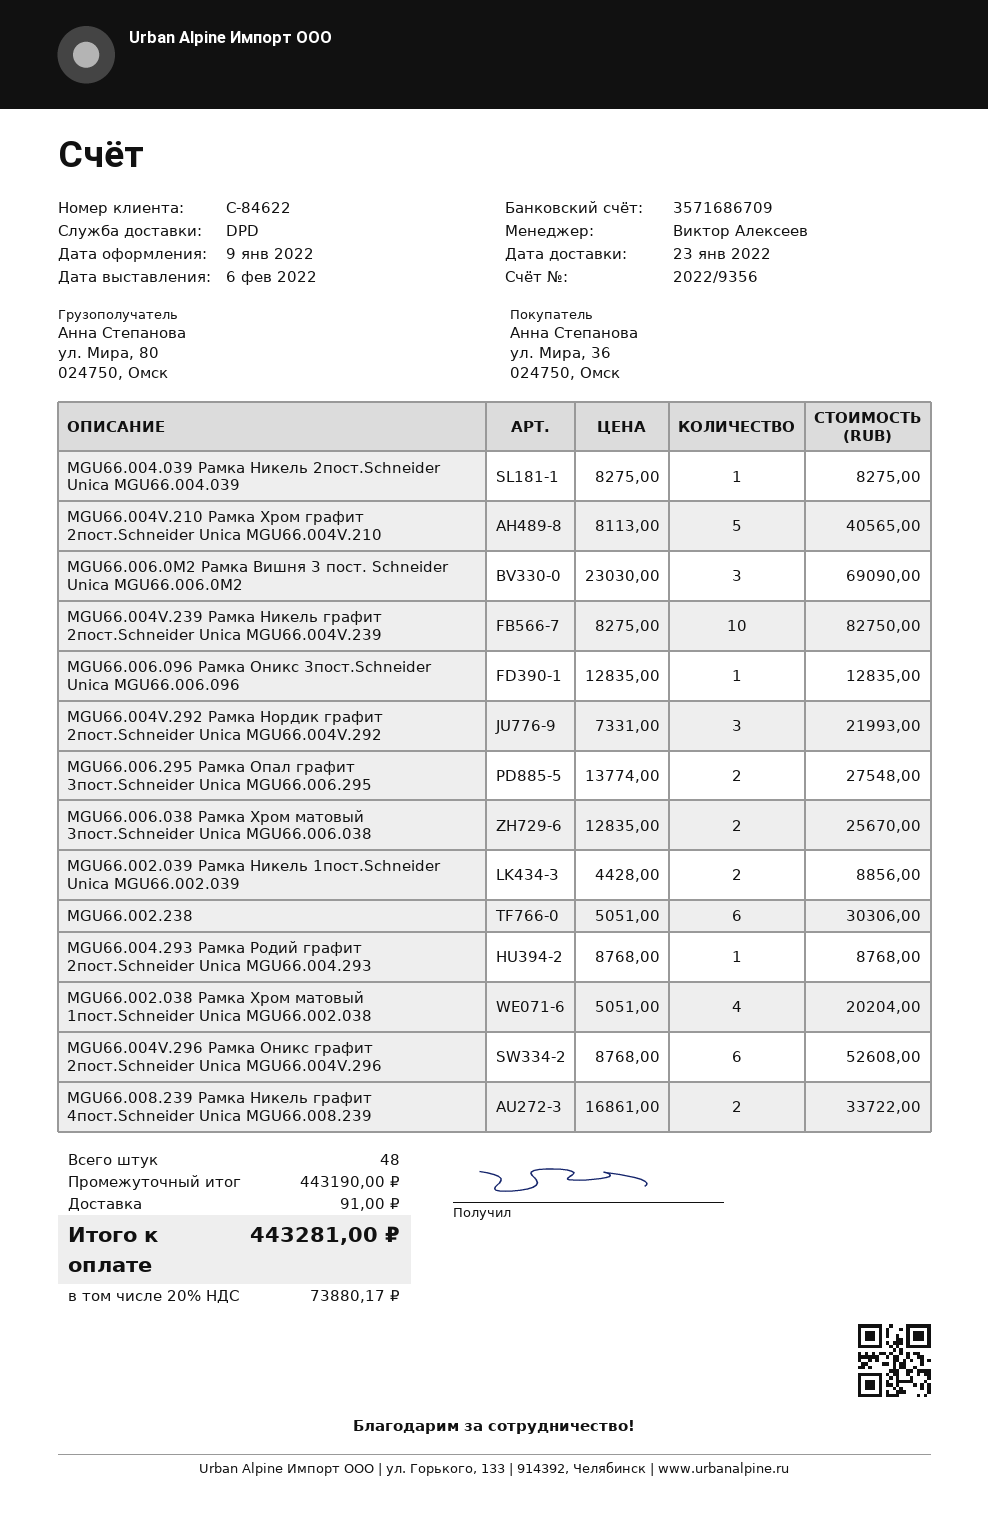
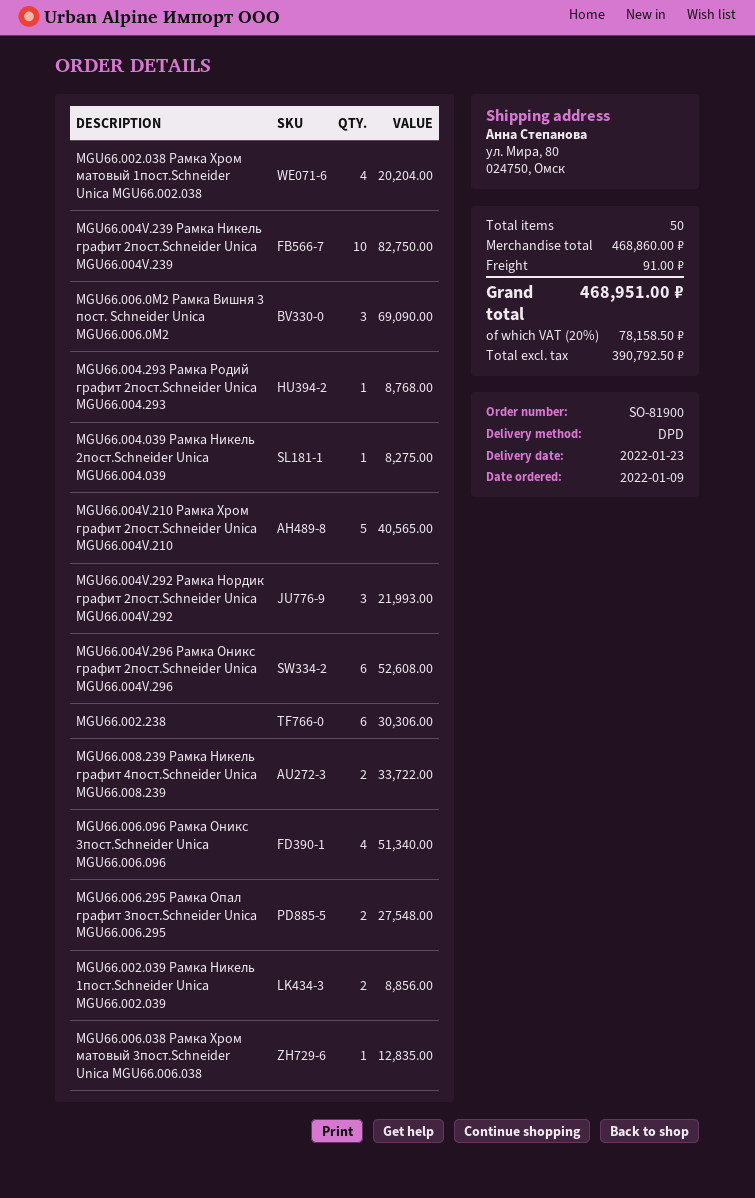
MGU66.006.096 Рамка Оникс 3пост.Schneider Unica MGU66.006.096: 1 for 12835.00 -> 4 for 51340.00
MGU66.006.038 Рамка Хром матовый 3пост.Schneider Unica MGU66.006.038: 2 for 25670.00 -> 1 for 12835.00
total quantity: 48 -> 50
subtotal: 443190.00 -> 468860.00
tax: 20% = 73880.17 -> 20% = 78158.50
total: 443281.00 -> 468951.00

